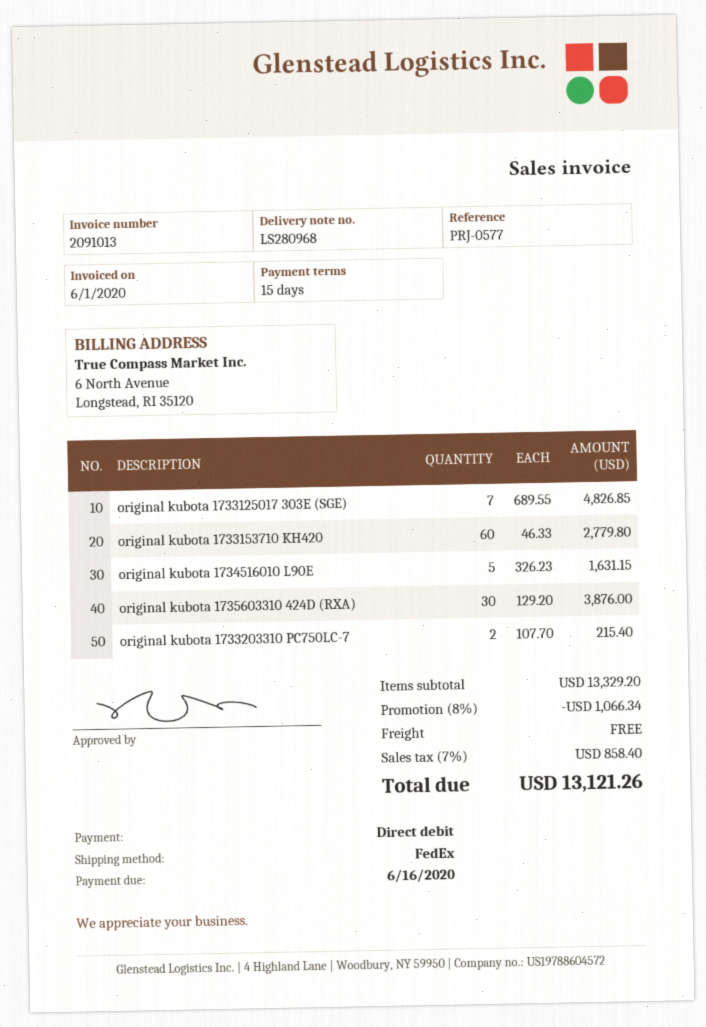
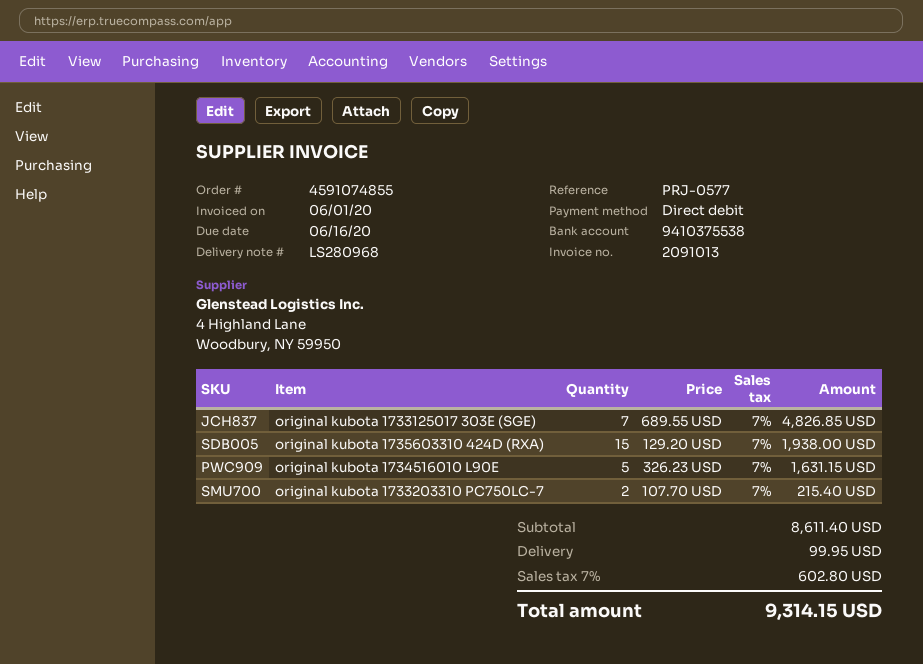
original kubota 1733153710 KH420: 60 x 46.33 = 2779.80 -> none
original kubota 1735603310 424D (RXA): 30 x 129.20 = 3876.00 -> 15 x 129.20 = 1938.00
subtotal: 13329.20 -> 8611.40
discount: 8% = 1066.34 -> none
shipping: 0.00 -> 99.95
tax: 7% = 858.40 -> 7% = 602.80
total: 13121.26 -> 9314.15

